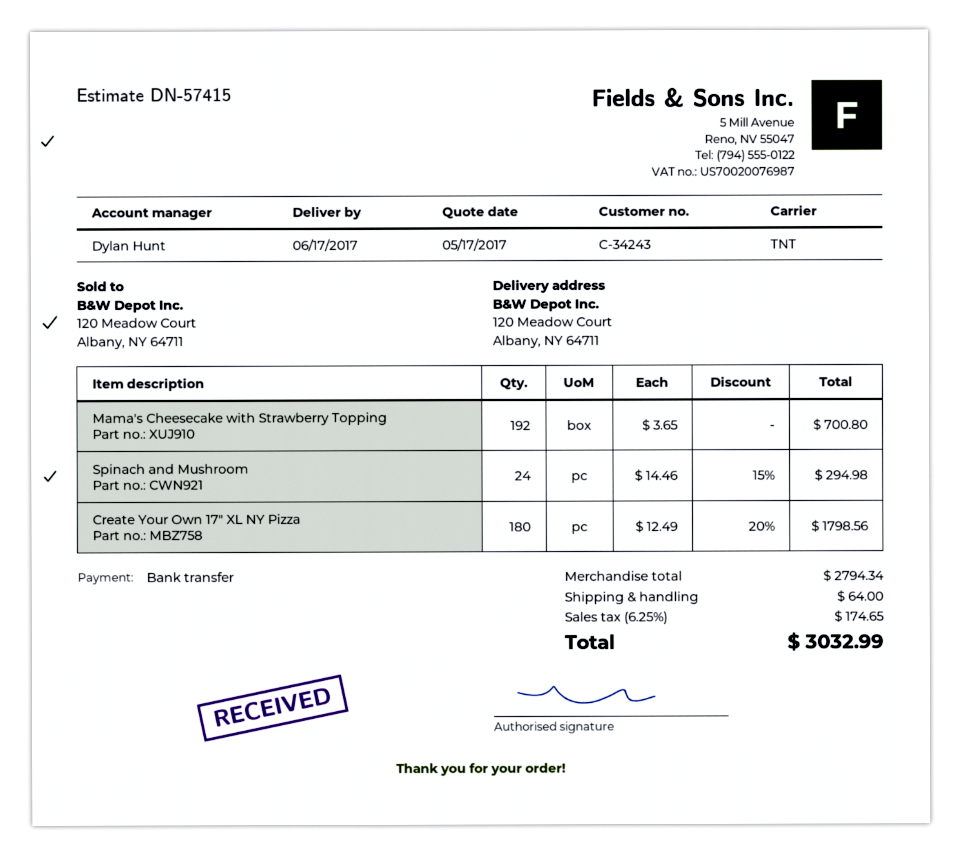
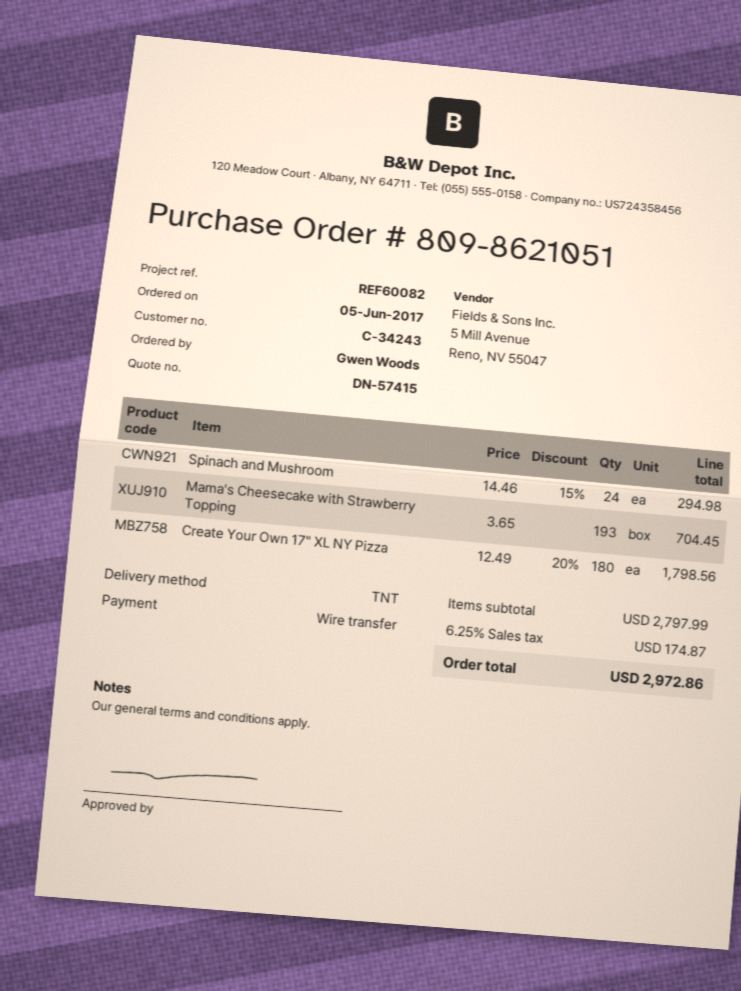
Mama's Cheesecake with Strawberry Topping: 192 x 3.65 = 700.80 -> 193 x 3.65 = 704.45
subtotal: 2794.34 -> 2797.99
shipping: 64.00 -> none
tax: 6.25% = 174.65 -> 6.25% = 174.87
total: 3032.99 -> 2972.86

